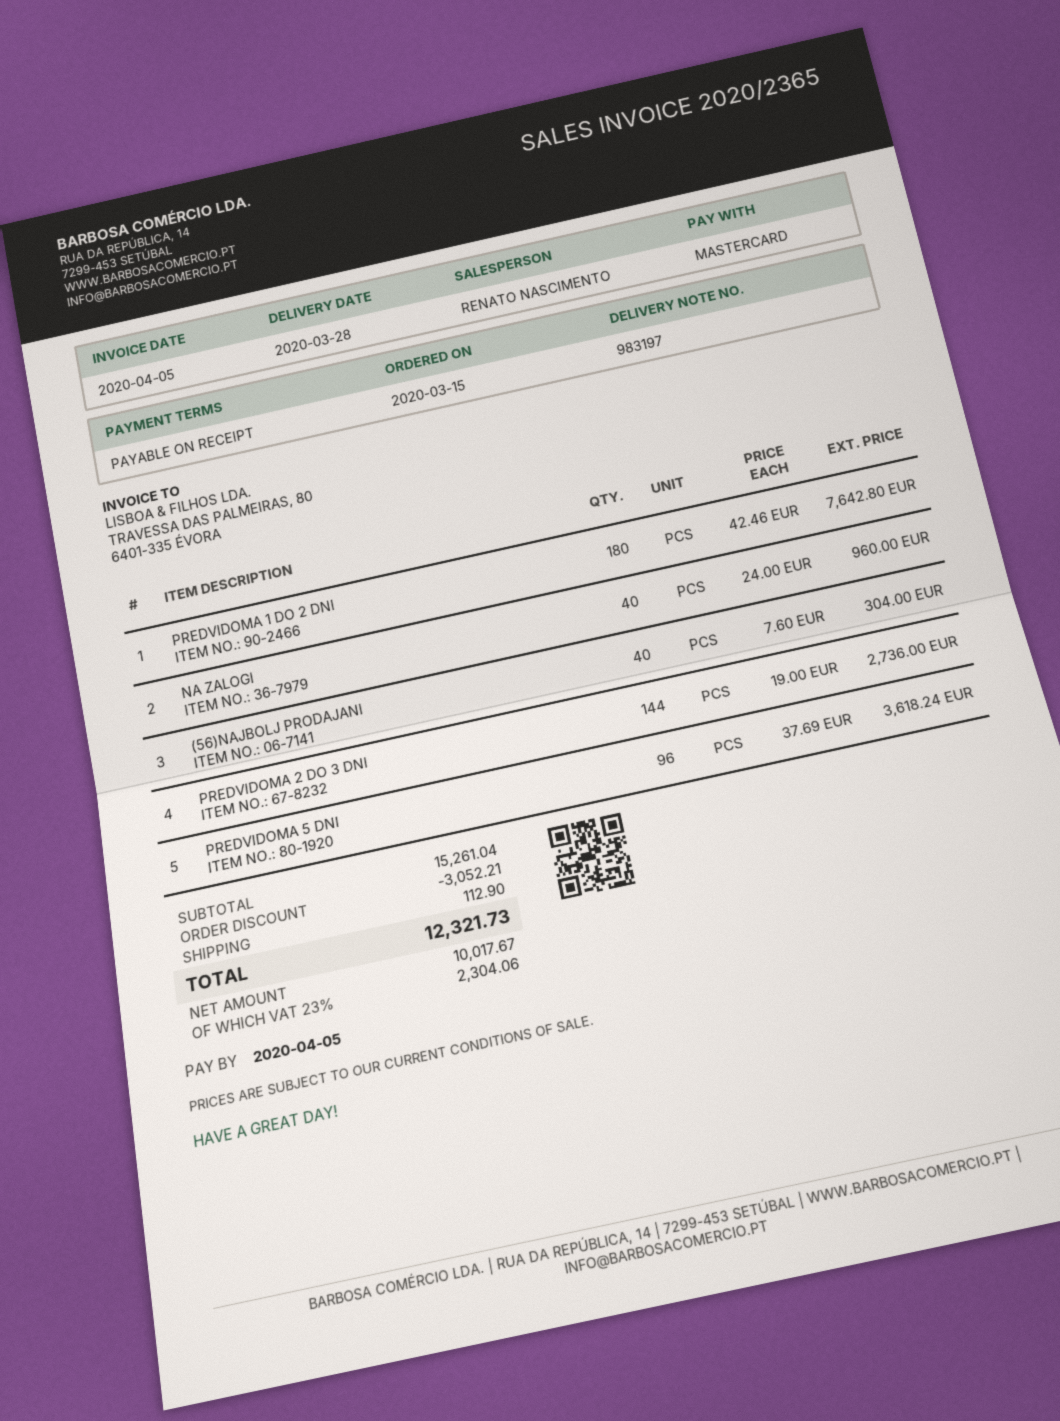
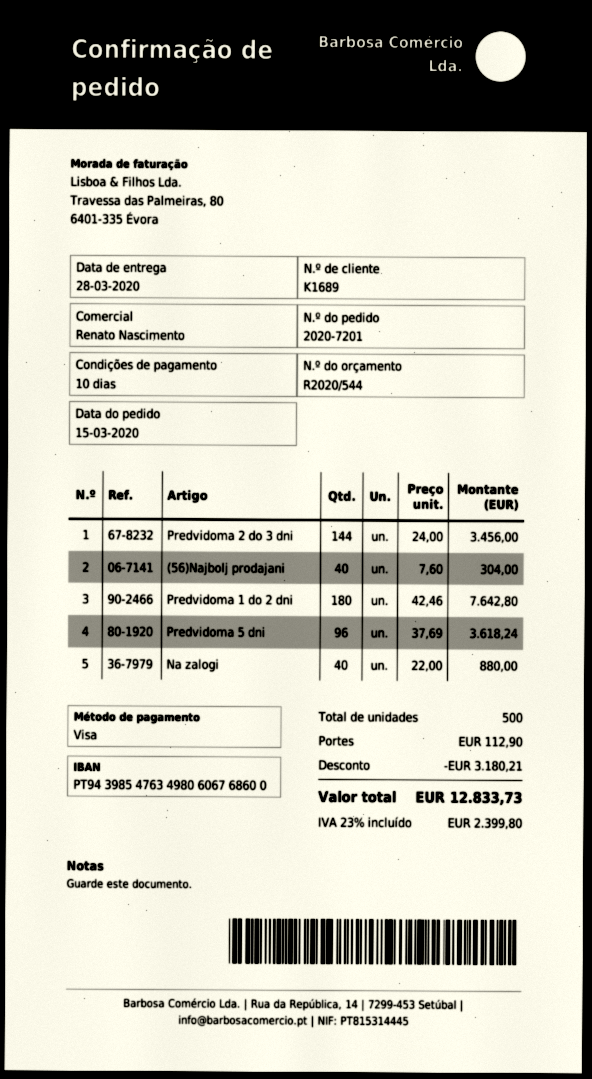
payment terms: on receipt -> 10 days
payment method: Mastercard -> Visa
NA ZALOGI: 40 x 24.00 = 960.00 -> 40 x 22.00 = 880.00
PREDVIDOMA 2 DO 3 DNI: 144 x 19.00 = 2736.00 -> 144 x 24.00 = 3456.00
discount: 3052.21 -> 3180.21
tax: 23% = 2304.06 -> 23% = 2399.80
total: 12321.73 -> 12833.73

